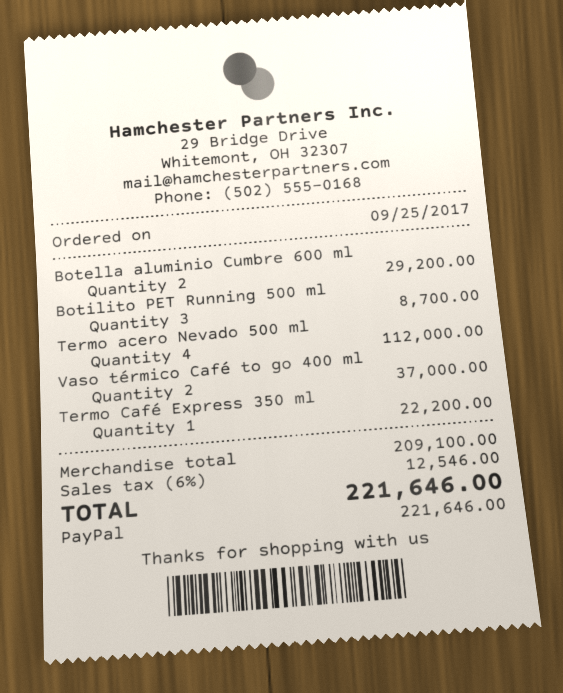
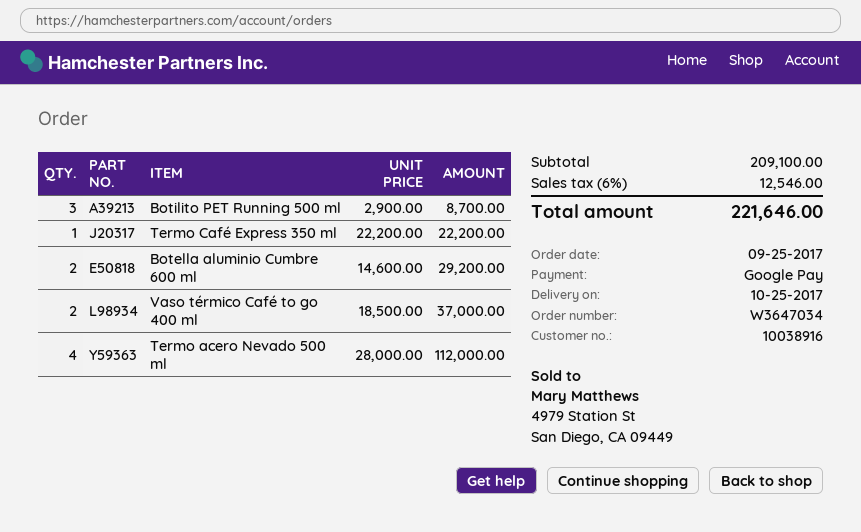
payment method: PayPal -> Google Pay

